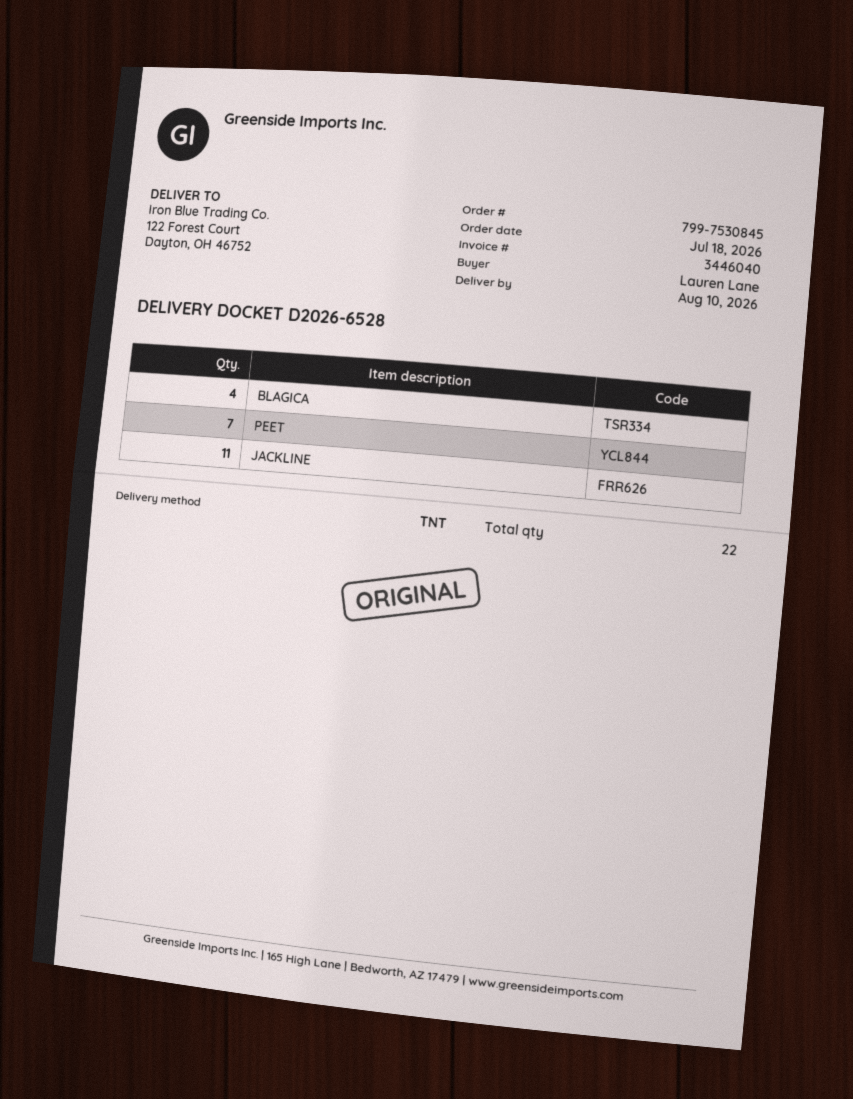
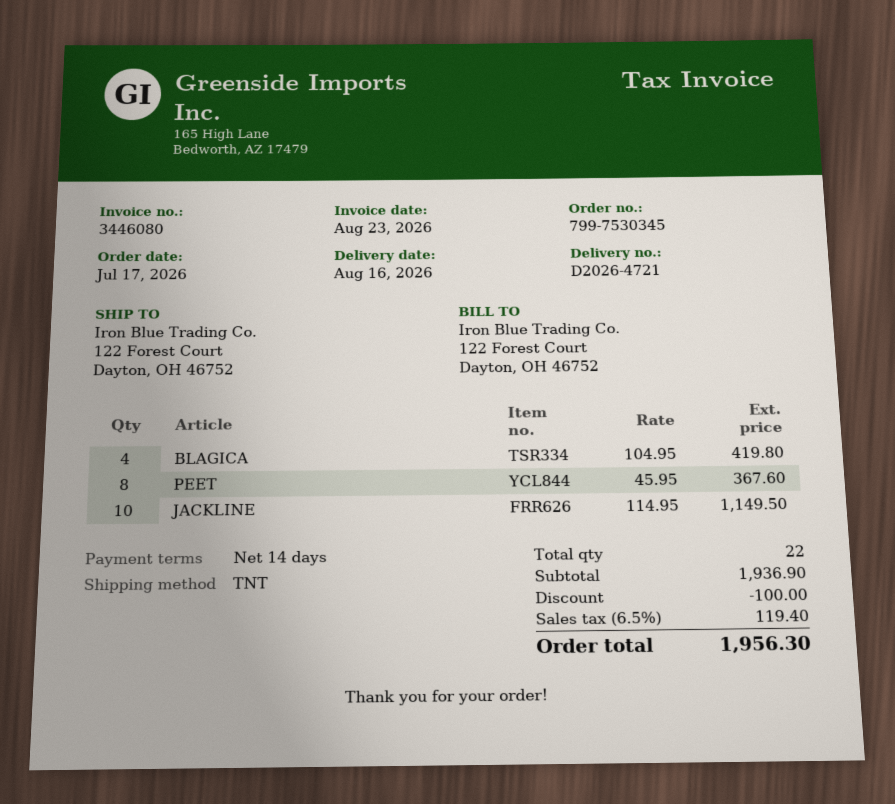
order number: 799-7530845 -> 799-7530345
order date: 2026-07-18 -> 2026-07-17
delivery note number: D2026-6528 -> D2026-4721
delivery date: 2026-08-10 -> 2026-08-16
invoice number: 3446040 -> 3446080
PEET: 7 -> 8
JACKLINE: 11 -> 10

